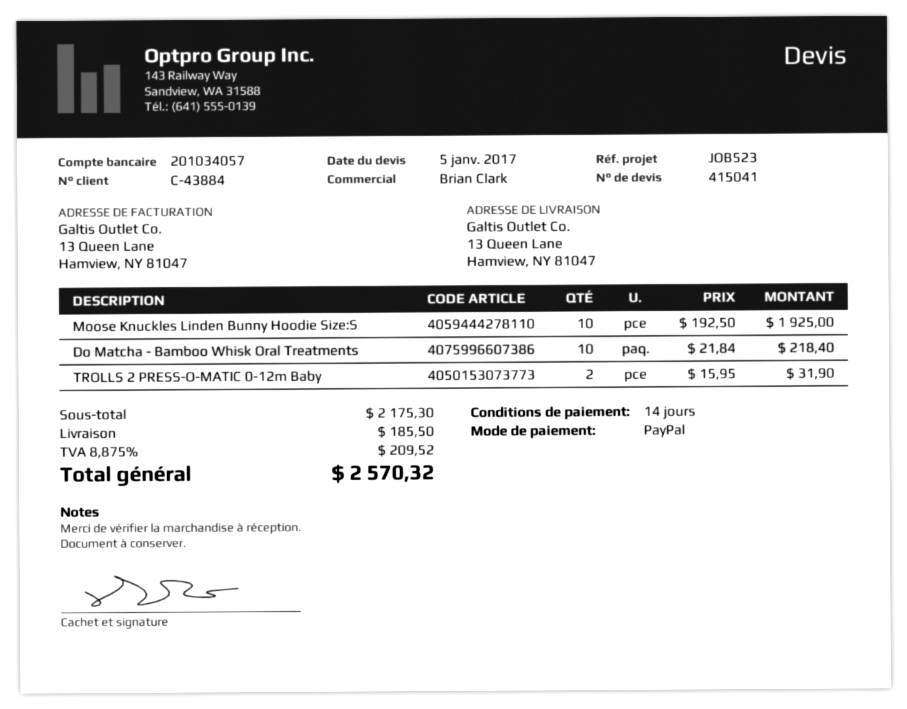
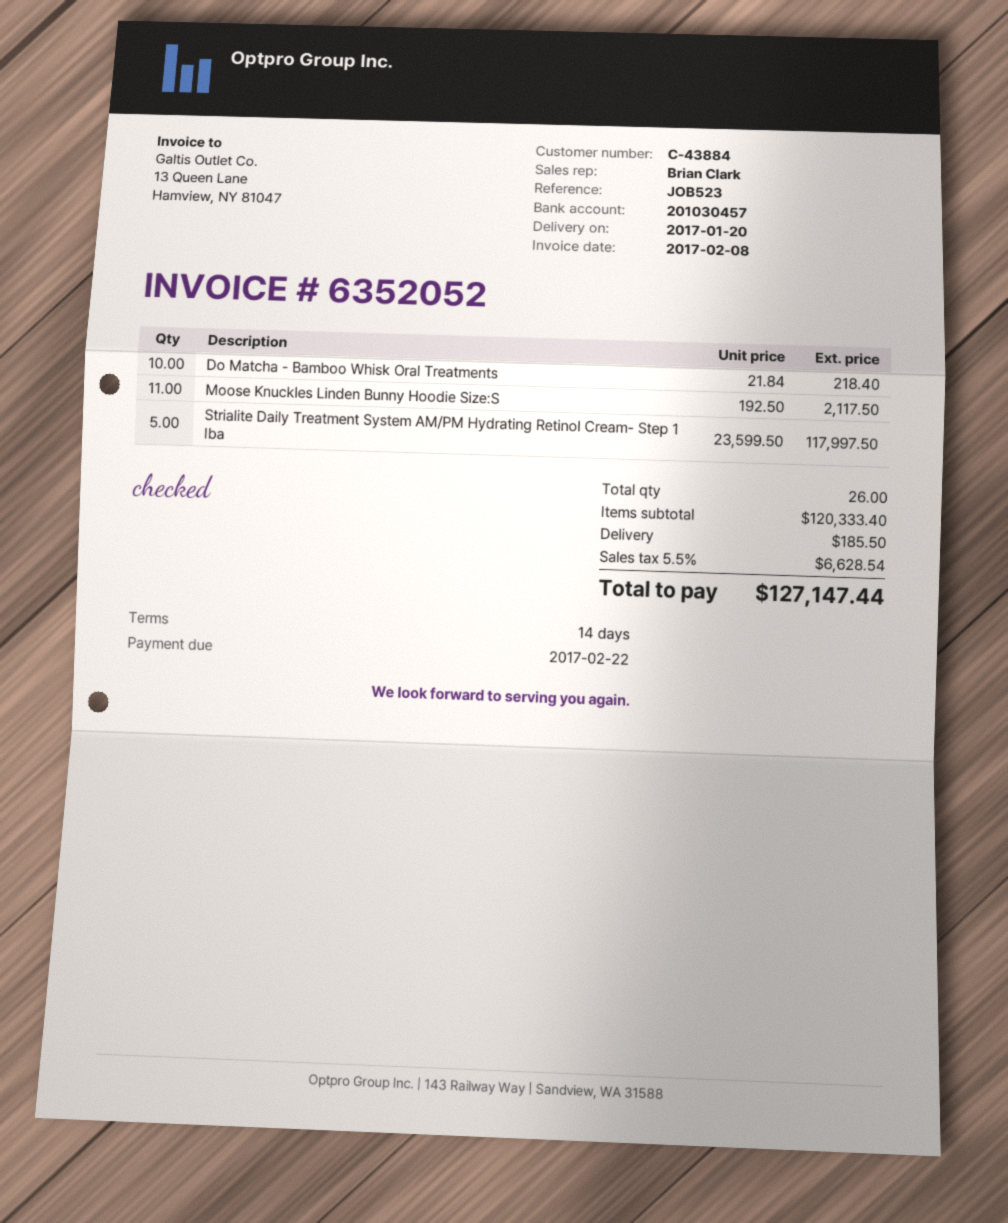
bank account: 201034057 -> 201030457
Moose Knuckles Linden Bunny Hoodie Size:S: 10 x 192.50 = 1925.00 -> 11 x 192.50 = 2117.50
TROLLS 2 PRESS-O-MATIC 0-12m Baby: 2 x 15.95 = 31.90 -> none
Strialite Daily Treatment System AM/PM Hydrating Retinol Cream- Step 1 Iba: none -> 5 x 23599.50 = 117997.50
subtotal: 2175.30 -> 120333.40
tax: 8.875% = 209.52 -> 5.5% = 6628.54
total: 2570.32 -> 127147.44

